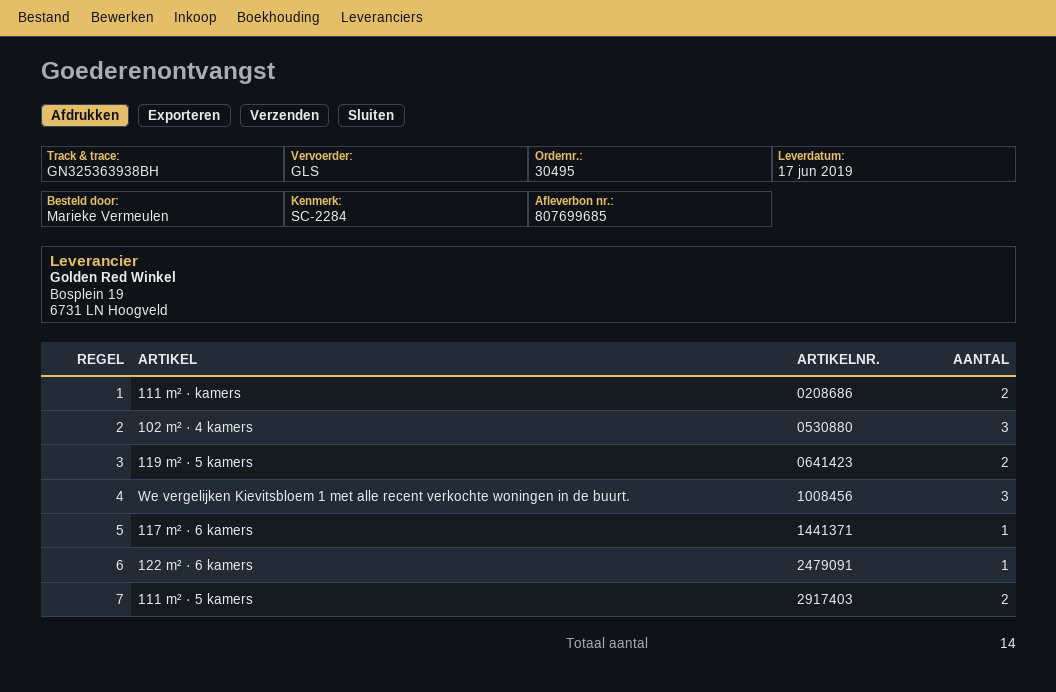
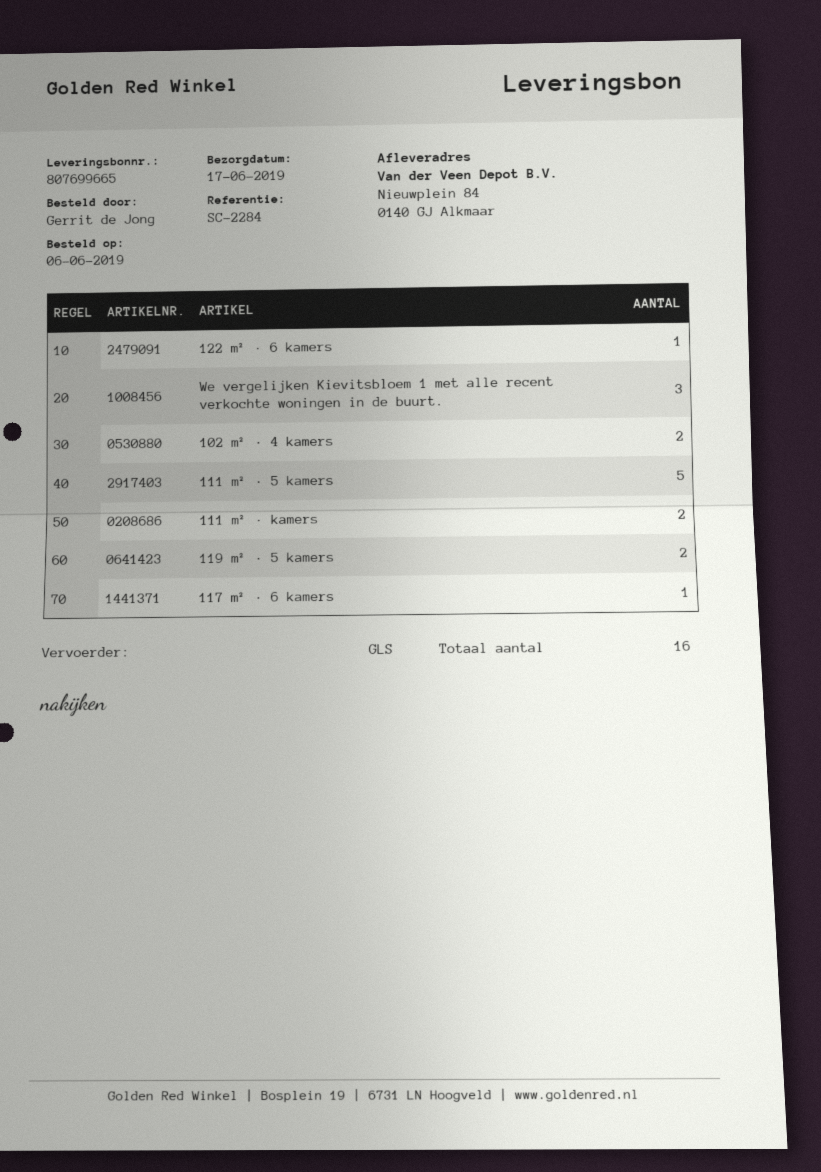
delivery note number: 807699685 -> 807699665
ordered by: Marieke Vermeulen -> Gerrit de Jong
102 m² · 4 kamers: 3 -> 2
111 m² · 5 kamers: 2 -> 5
total quantity: 14 -> 16

